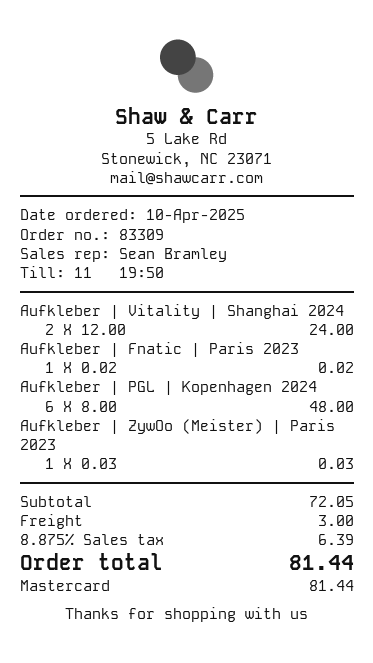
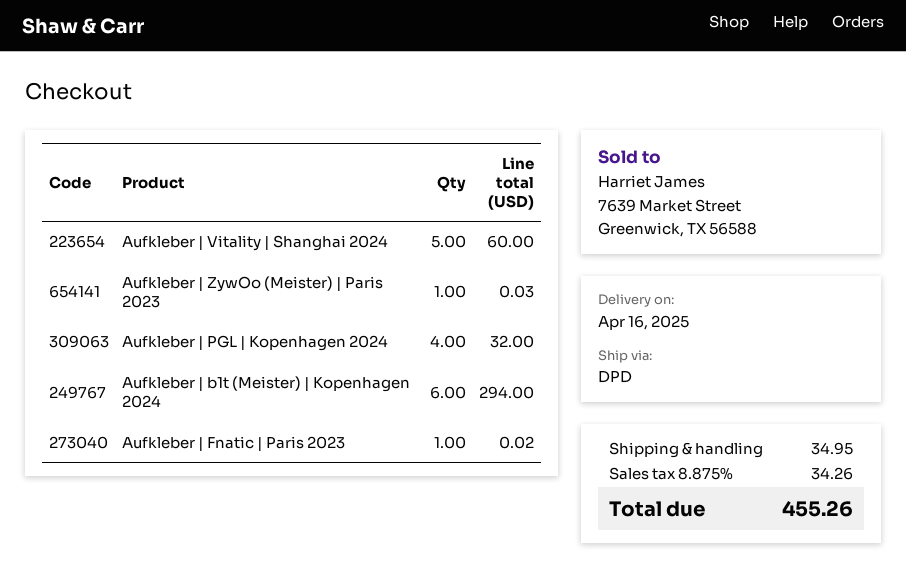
Aufkleber | Vitality | Shanghai 2024: 2 for 24.00 -> 5 for 60.00
Aufkleber | PGL | Kopenhagen 2024: 6 for 48.00 -> 4 for 32.00
Aufkleber | b1t (Meister) | Kopenhagen 2024: none -> 6 for 294.00
shipping: 3.00 -> 34.95
tax: 8.875% = 6.39 -> 8.875% = 34.26
total: 81.44 -> 455.26

